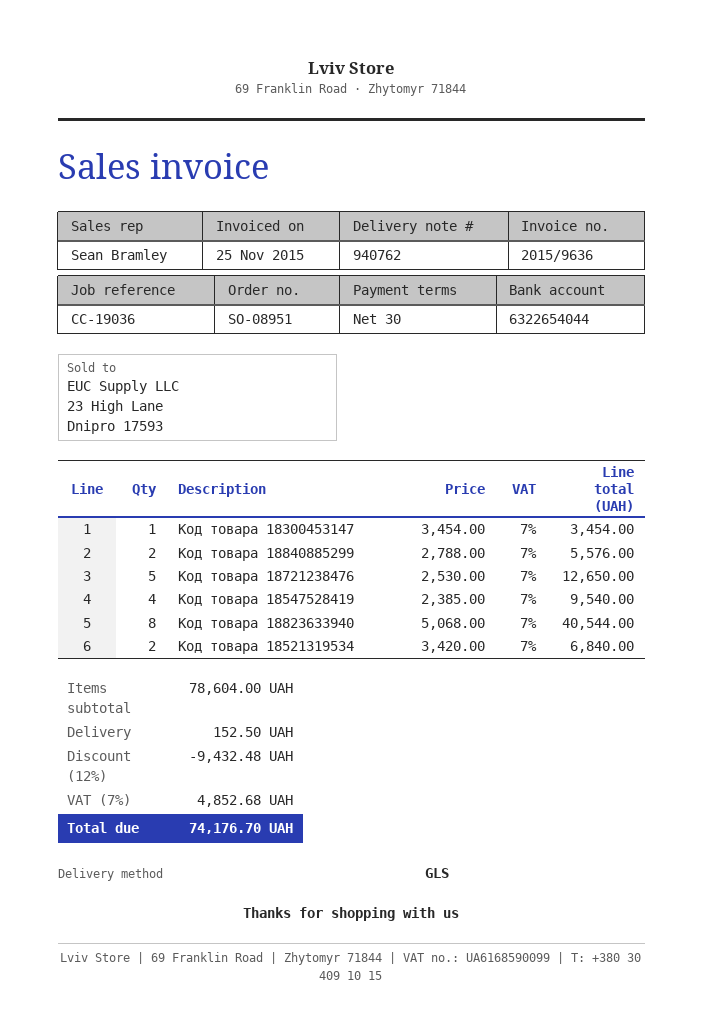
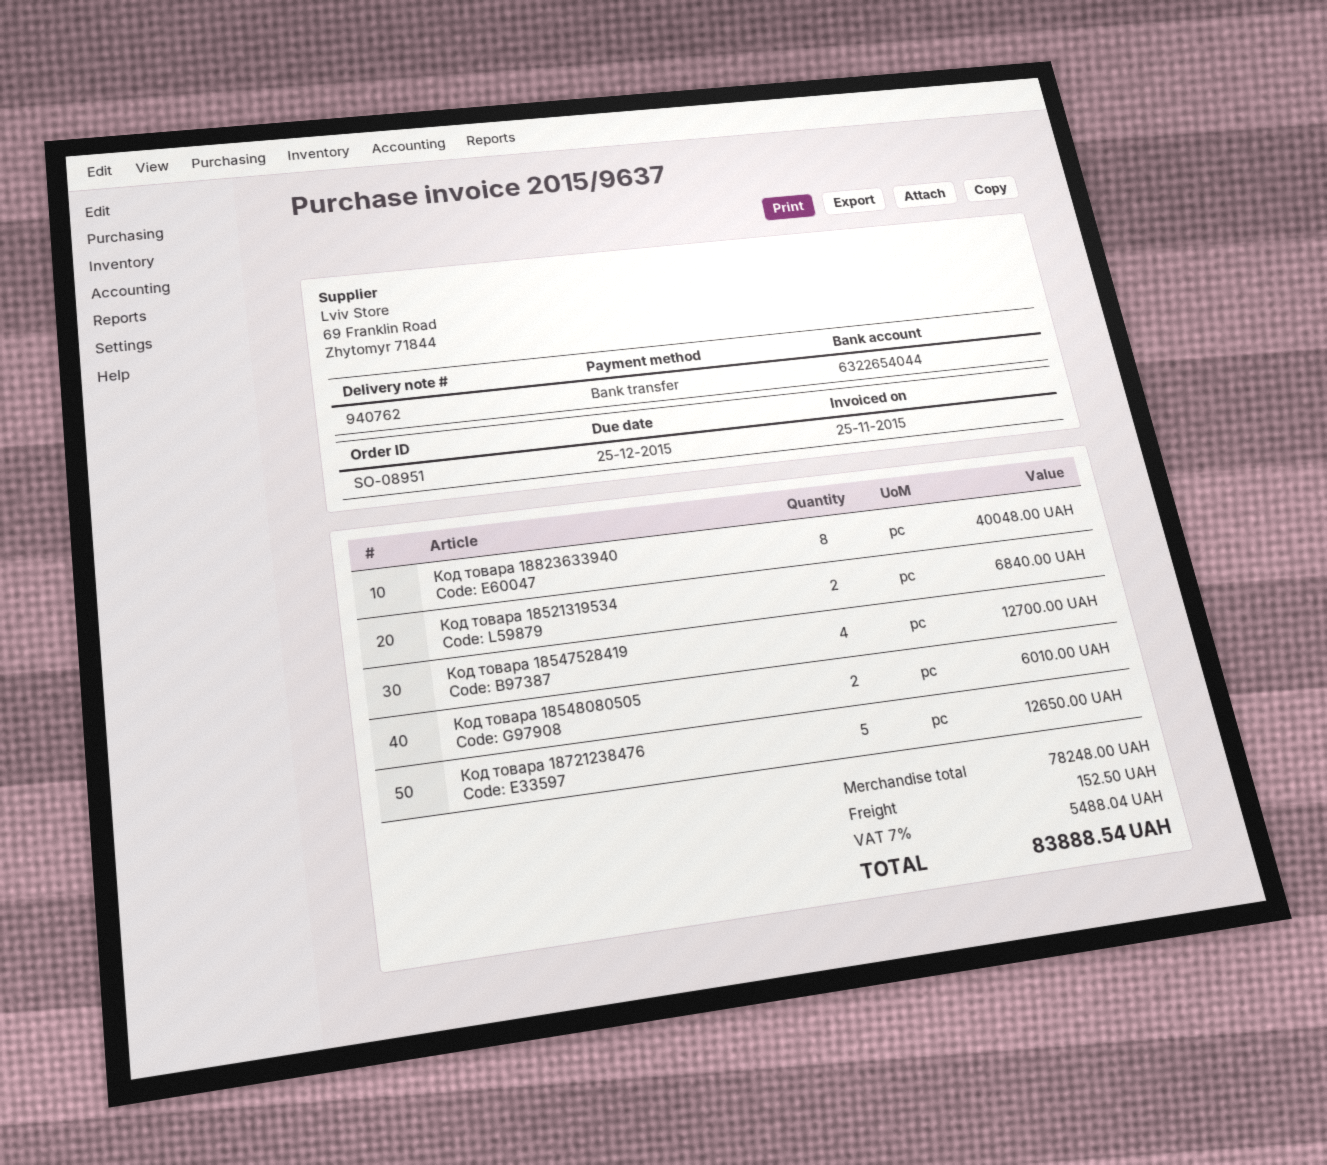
invoice number: 2015/9636 -> 2015/9637
Код товара 18300453147: 1 for 3454.00 -> none
Код товара 18840885299: 2 for 5576.00 -> none
Код товара 18547528419: 4 for 9540.00 -> 4 for 12700.00
Код товара 18823633940: 8 for 40544.00 -> 8 for 40048.00
Код товара 18548080505: none -> 2 for 6010.00
subtotal: 78604.00 -> 78248.00
discount: 12% = 9432.48 -> none
tax: 7% = 4852.68 -> 7% = 5488.04
total: 74176.70 -> 83888.54

